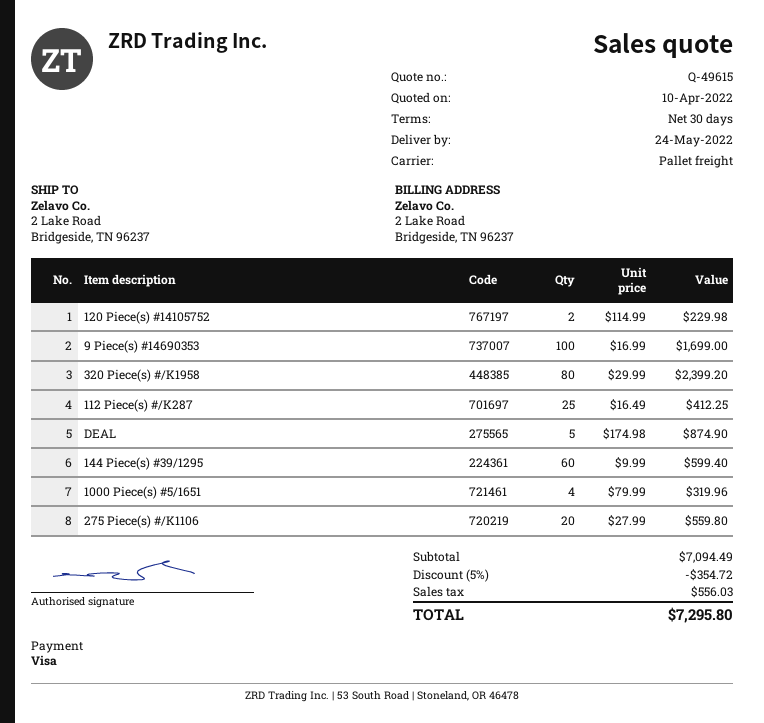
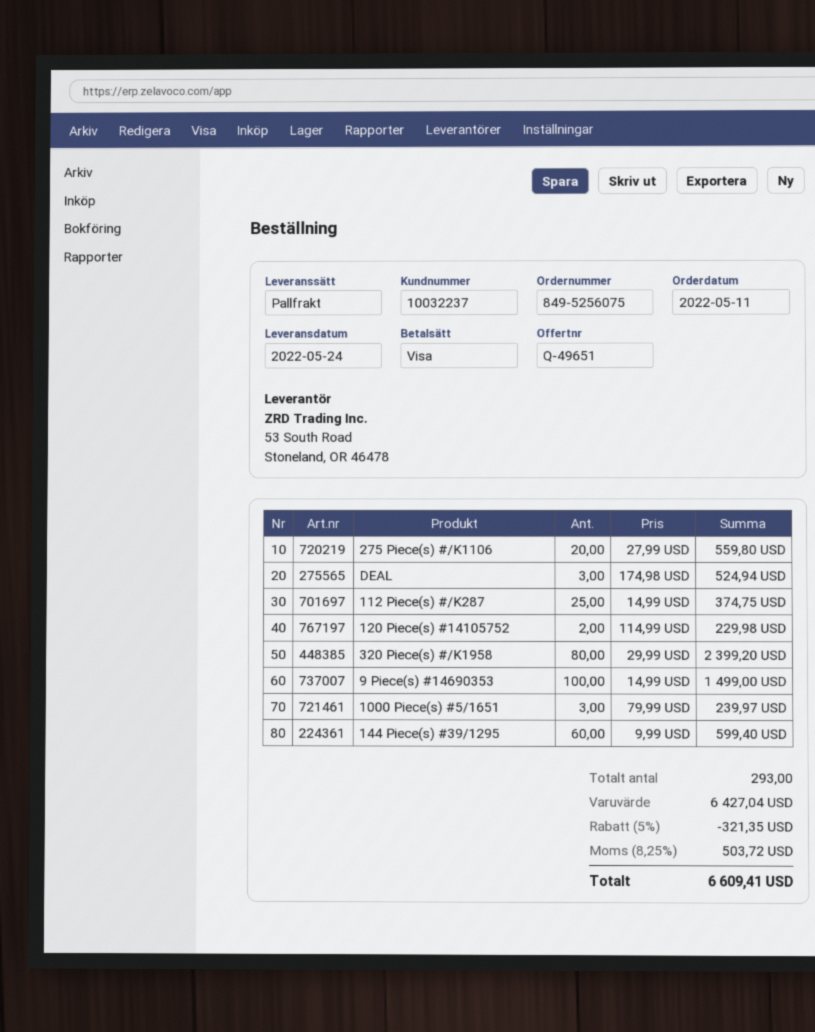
quote number: Q-49615 -> Q-49651
9 Piece(s) #14690353: 100 x 16.99 = 1699.00 -> 100 x 14.99 = 1499.00
112 Piece(s) #/K287: 25 x 16.49 = 412.25 -> 25 x 14.99 = 374.75
DEAL: 5 x 174.98 = 874.90 -> 3 x 174.98 = 524.94
1000 Piece(s) #5/1651: 4 x 79.99 = 319.96 -> 3 x 79.99 = 239.97
subtotal: 7094.49 -> 6427.04
discount: 5% = 354.72 -> 5% = 321.35
tax: 556.03 -> 503.72
total: 7295.80 -> 6609.41

